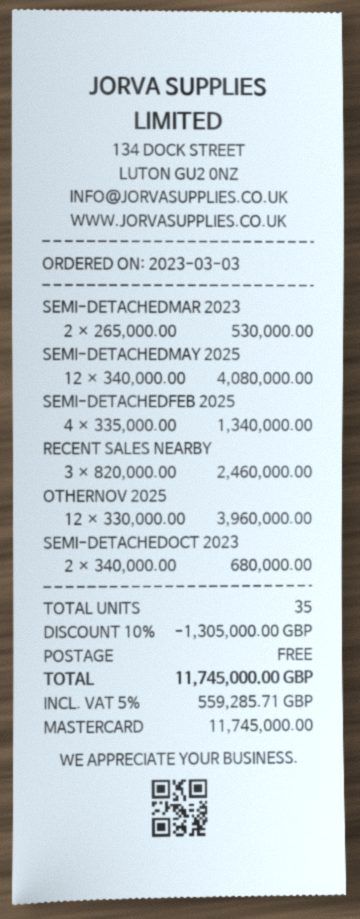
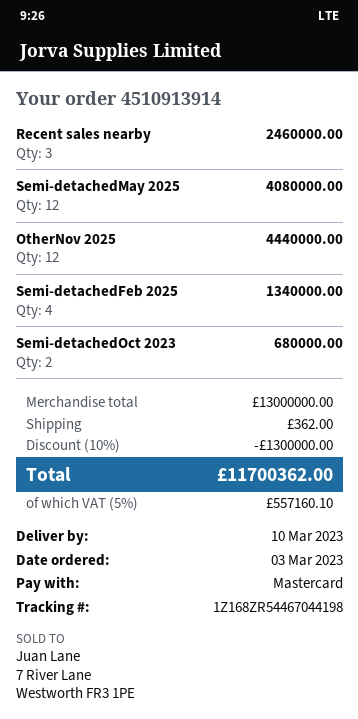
SEMI-DETACHEDMAR 2023: 2 for 530000.00 -> none
OTHERNOV 2025: 12 for 3960000.00 -> 12 for 4440000.00
discount: 10% = 1305000.00 -> 10% = 1300000.00
shipping: 0.00 -> 362.00
tax: 5% = 559285.71 -> 5% = 557160.10
total: 11745000.00 -> 11700362.00

